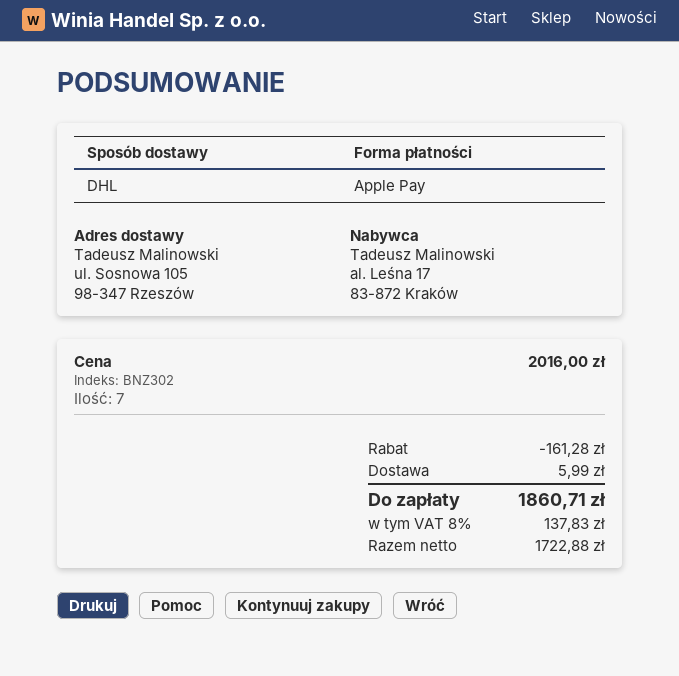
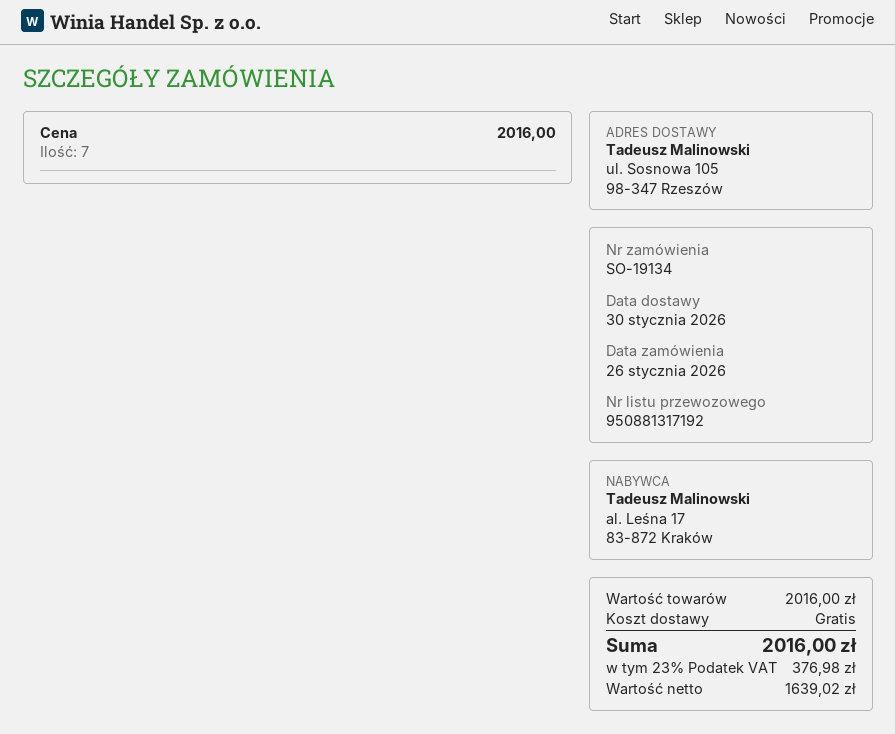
discount: 161.28 -> none
shipping: 5.99 -> 0.00
net: 1722.88 -> 1639.02
tax: 8% = 137.83 -> 23% = 376.98
total: 1860.71 -> 2016.00

